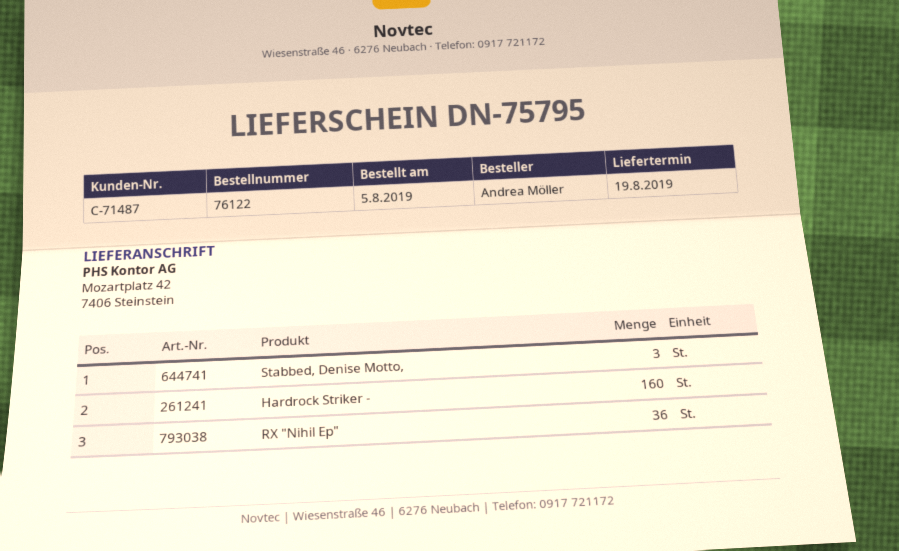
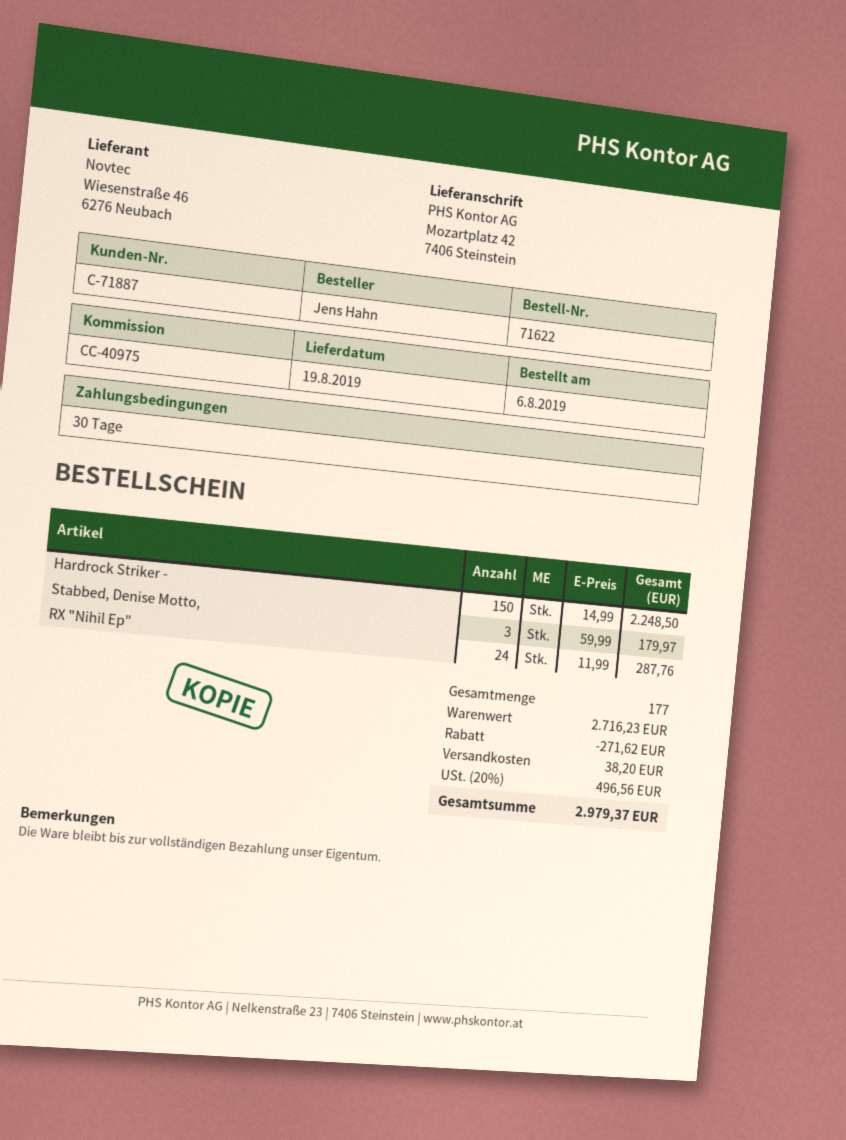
order number: 76122 -> 71622
order date: 2019-08-05 -> 2019-08-06
customer number: C-71487 -> C-71887
ordered by: Andrea Möller -> Jens Hahn
Hardrock Striker -: 160 -> 150
RX "Nihil Ep": 36 -> 24

